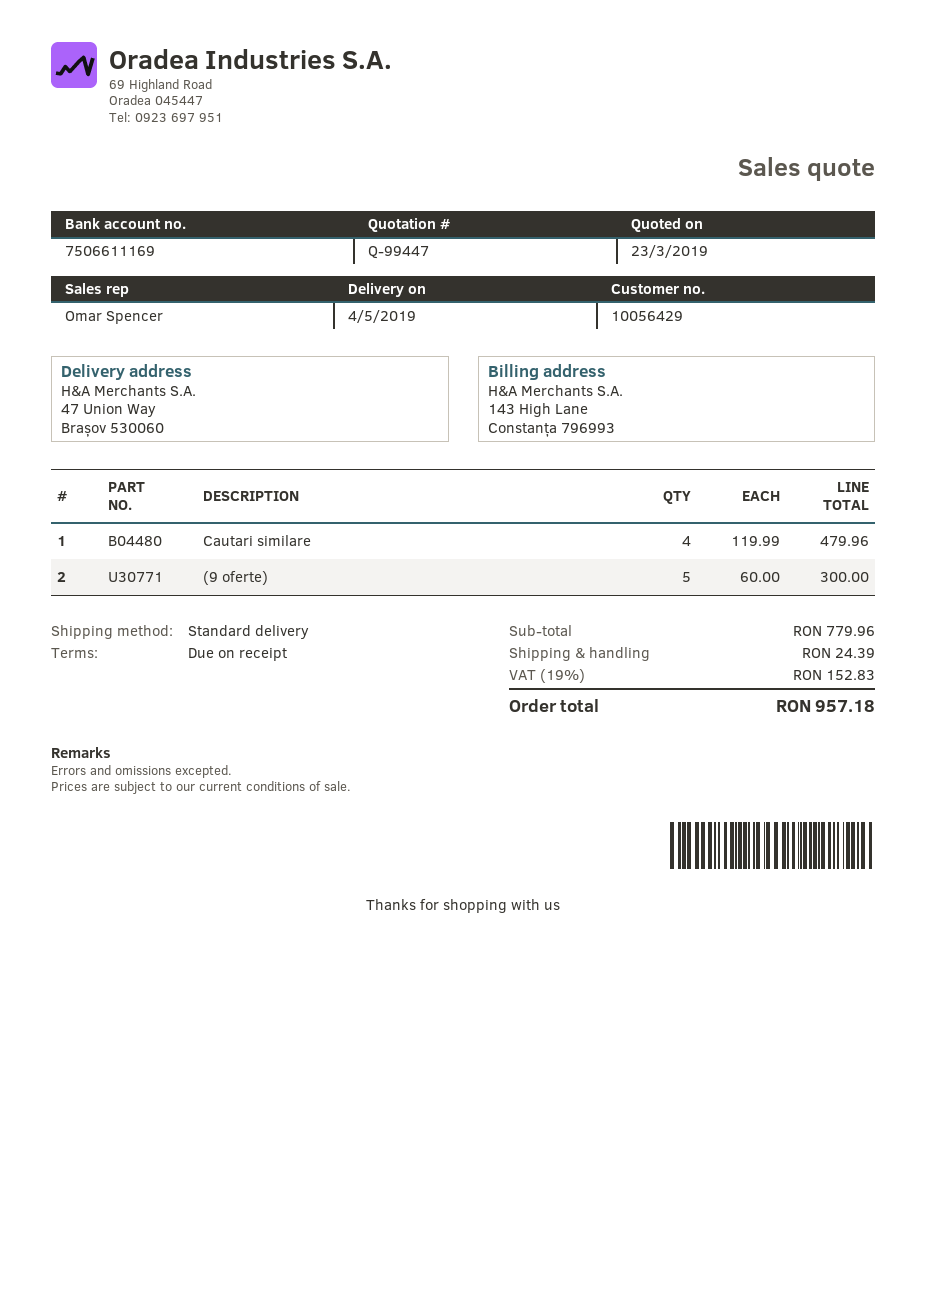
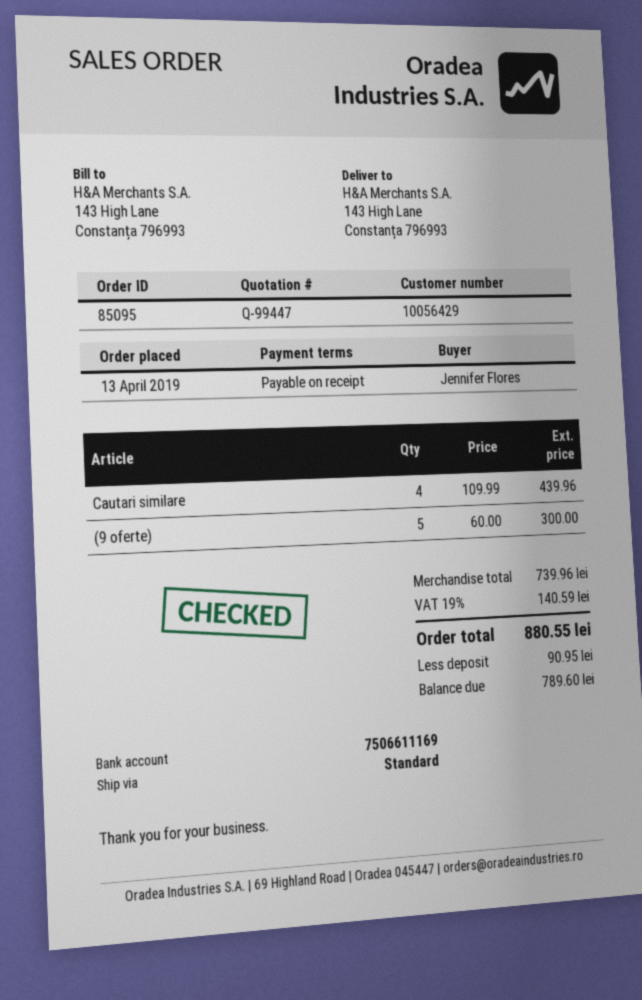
ship to: 47 Union Way, Brașov 530060 -> 143 High Lane, Constanța 796993
Cautari similare: 4 x 119.99 = 479.96 -> 4 x 109.99 = 439.96
subtotal: 779.96 -> 739.96
shipping: 24.39 -> none
tax: 19% = 152.83 -> 19% = 140.59
total: 957.18 -> 880.55

